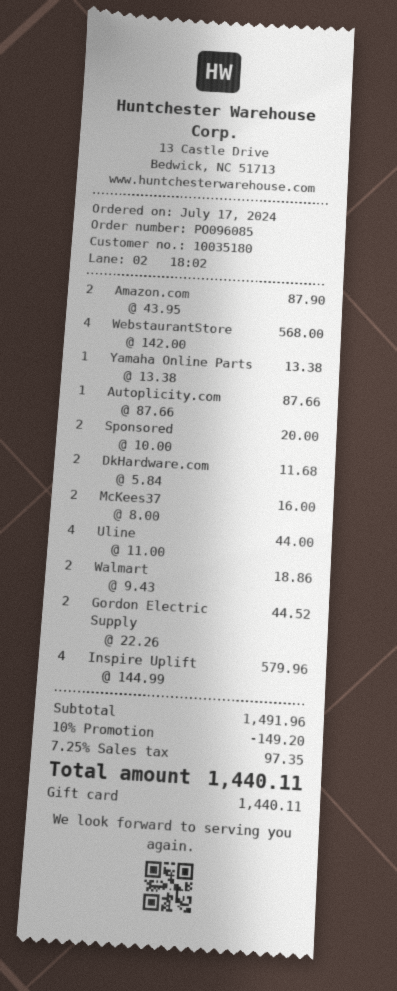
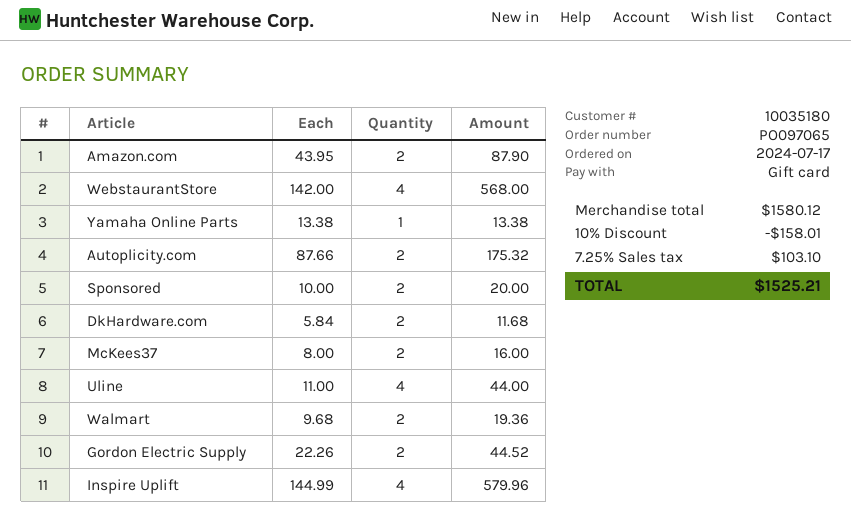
order number: PO096085 -> PO097065
Autoplicity.com: 1 x 87.66 = 87.66 -> 2 x 87.66 = 175.32
Walmart: 2 x 9.43 = 18.86 -> 2 x 9.68 = 19.36
subtotal: 1491.96 -> 1580.12
discount: 10% = 149.20 -> 10% = 158.01
tax: 7.25% = 97.35 -> 7.25% = 103.10
total: 1440.11 -> 1525.21

